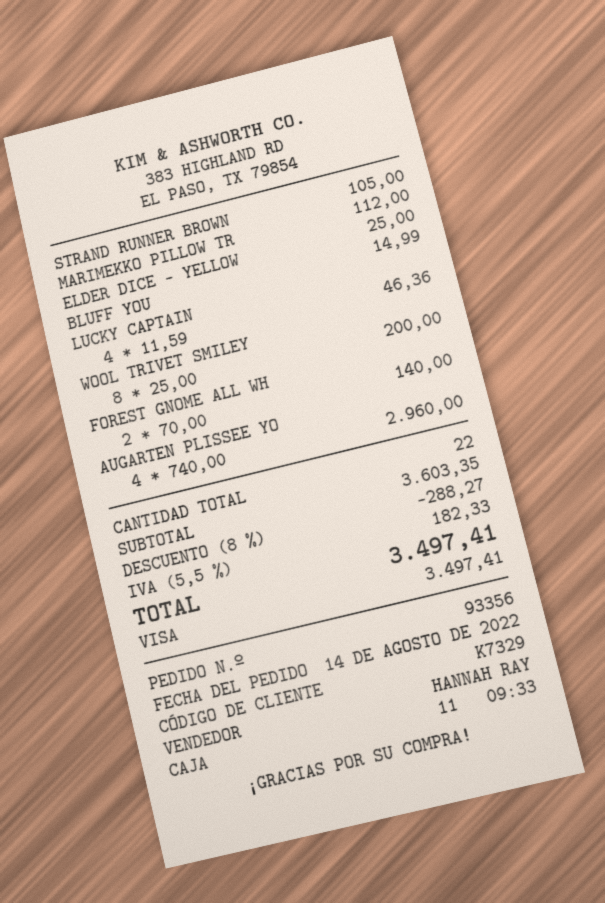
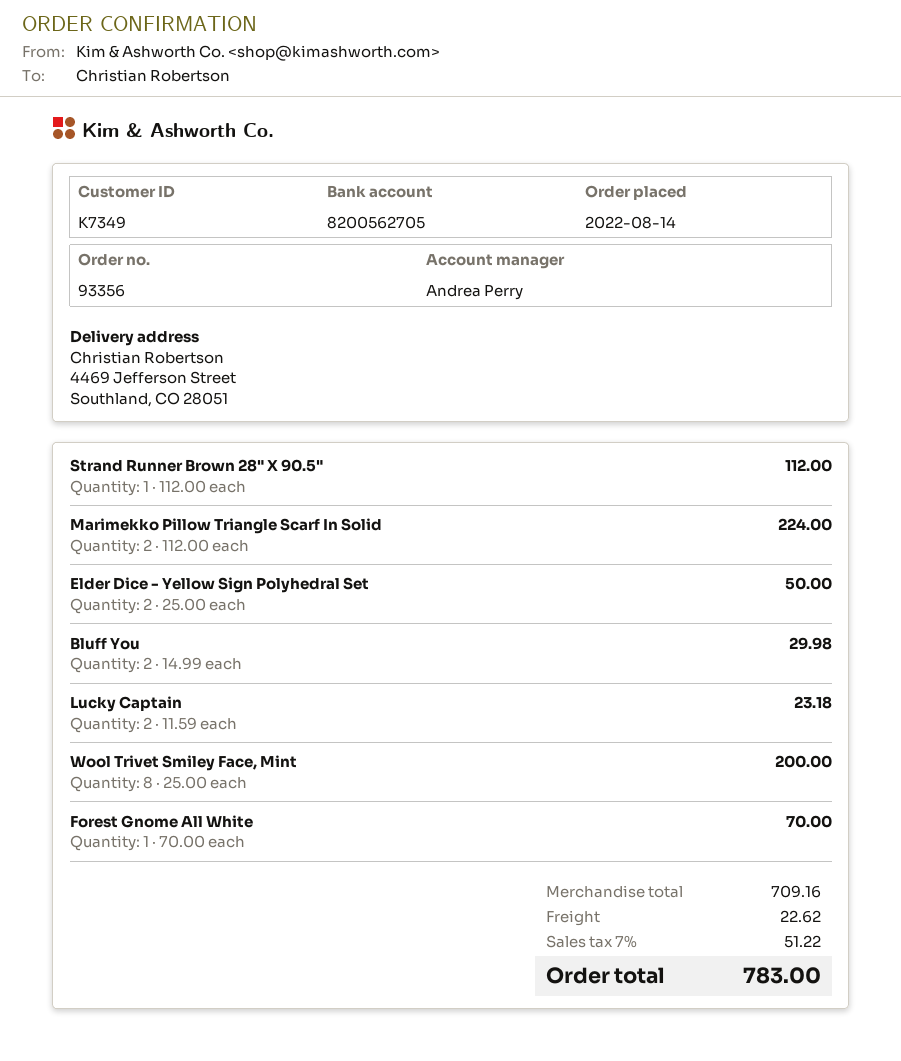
customer number: K7329 -> K7349
sales rep: HANNAH RAY -> Andrea Perry
STRAND RUNNER BROWN: 1 x 105.00 = 105.00 -> 1 x 112.00 = 112.00
MARIMEKKO PILLOW TR: 1 x 112.00 = 112.00 -> 2 x 112.00 = 224.00
ELDER DICE - YELLOW: 1 x 25.00 = 25.00 -> 2 x 25.00 = 50.00
BLUFF YOU: 1 x 14.99 = 14.99 -> 2 x 14.99 = 29.98
LUCKY CAPTAIN: 4 x 11.59 = 46.36 -> 2 x 11.59 = 23.18
FOREST GNOME ALL WH: 2 x 70.00 = 140.00 -> 1 x 70.00 = 70.00
AUGARTEN PLISSEE YO: 4 x 740.00 = 2960.00 -> none
subtotal: 3603.35 -> 709.16
discount: 8% = 288.27 -> none
shipping: none -> 22.62
tax: 5.5% = 182.33 -> 7% = 51.22
total: 3497.41 -> 783.00

